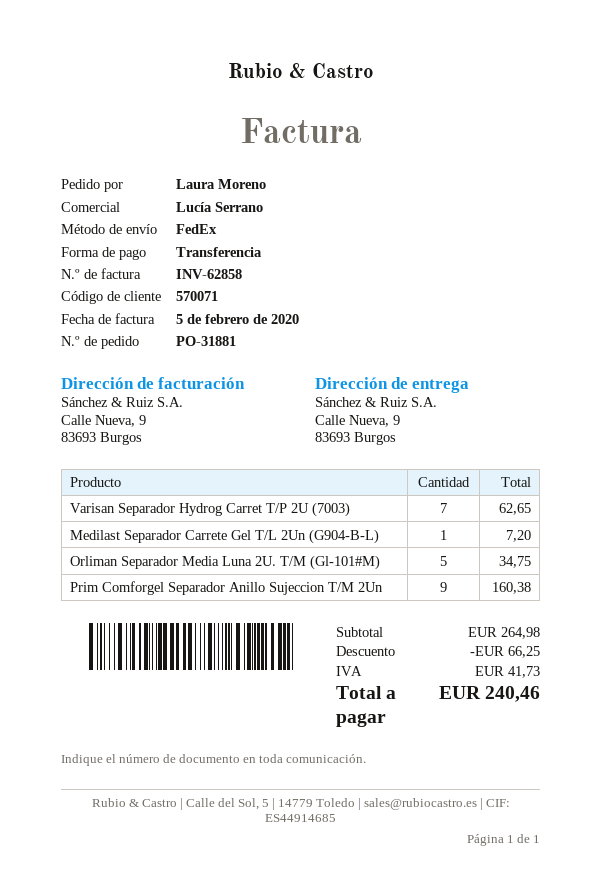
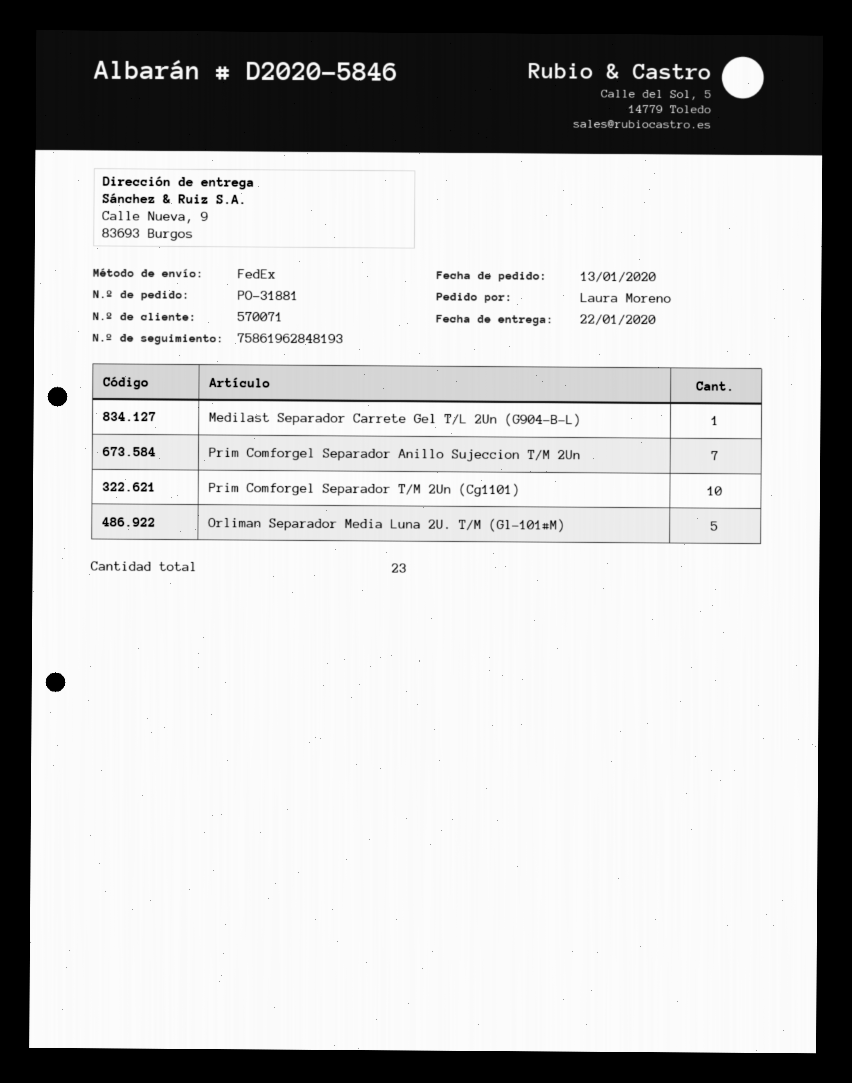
Varisan Separador Hydrog Carret T/P 2U (7003): 7 -> none
Prim Comforgel Separador Anillo Sujeccion T/M 2Un: 9 -> 7
Prim Comforgel Separador T/M 2Un (Cg1101): none -> 10

